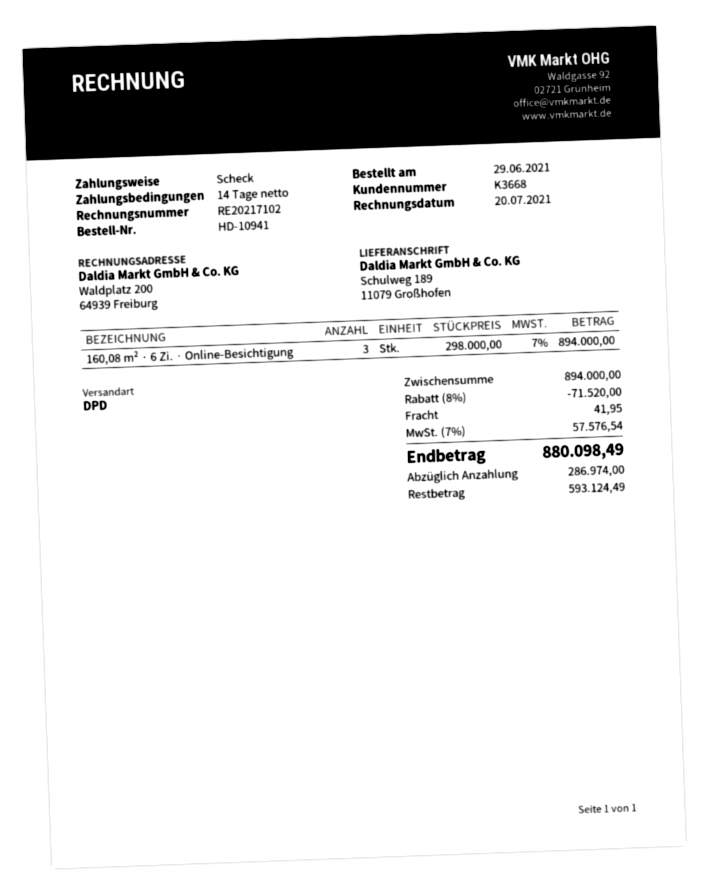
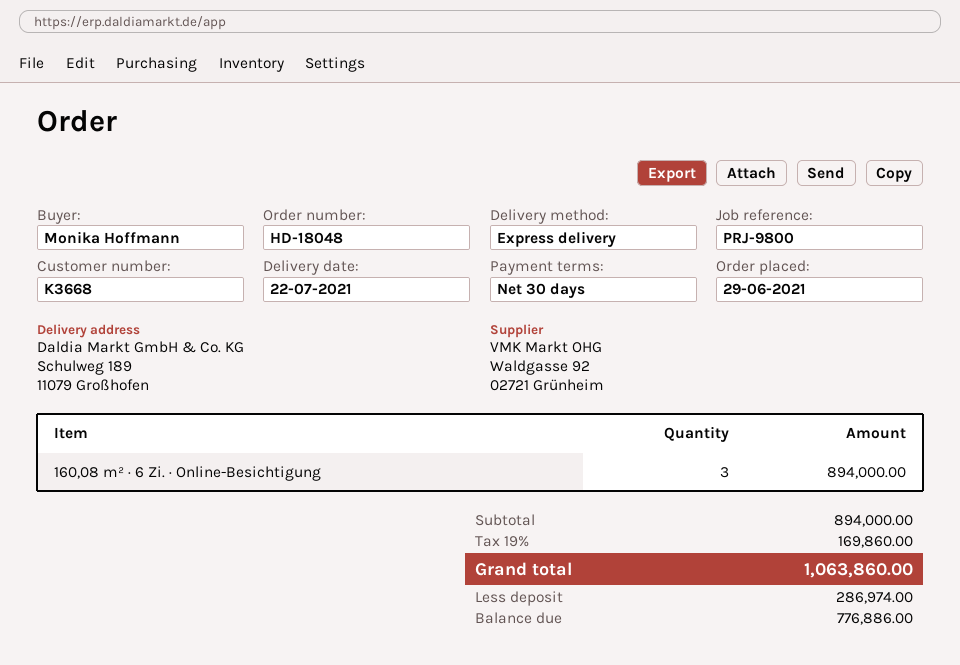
order number: HD-10941 -> HD-18048
payment terms: 14 days -> 30 days
shipping method: DPD -> express
discount: 8% = 71520.00 -> none
shipping: 41.95 -> none
tax: 7% = 57576.54 -> 19% = 169860.00
total: 880098.49 -> 1063860.00
balance: 593124.49 -> 776886.00

